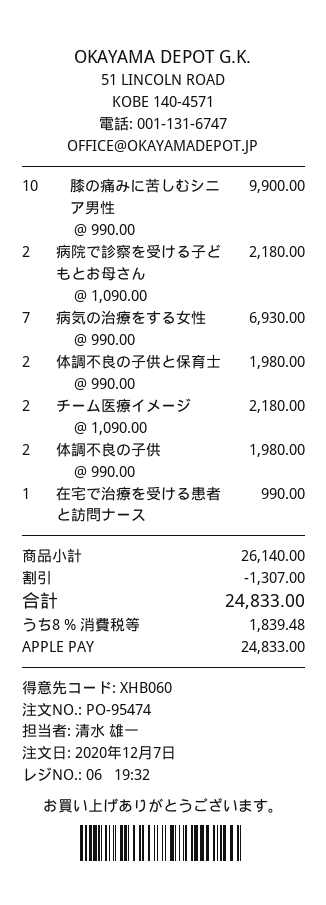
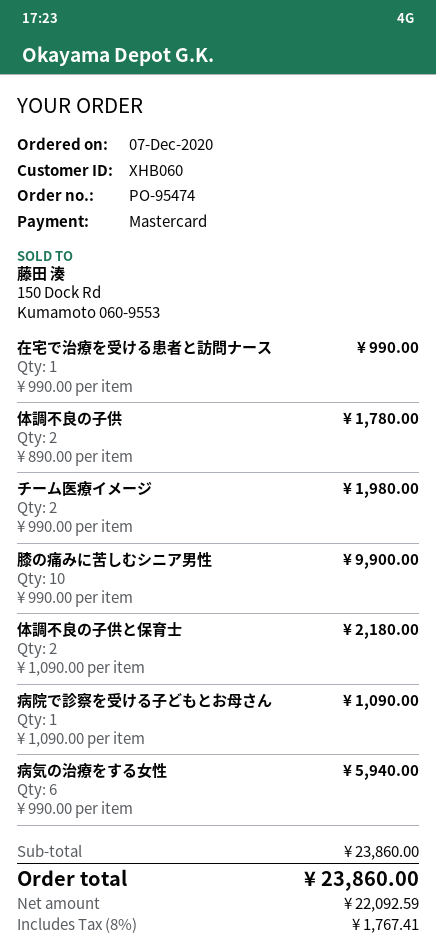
payment method: Apple Pay -> Mastercard
病院で診察を受ける子どもとお母さん: 2 x 1090.00 = 2180.00 -> 1 x 1090.00 = 1090.00
病気の治療をする女性: 7 x 990.00 = 6930.00 -> 6 x 990.00 = 5940.00
体調不良の子供と保育士: 2 x 990.00 = 1980.00 -> 2 x 1090.00 = 2180.00
チーム医療イメージ: 2 x 1090.00 = 2180.00 -> 2 x 990.00 = 1980.00
体調不良の子供: 2 x 990.00 = 1980.00 -> 2 x 890.00 = 1780.00
subtotal: 26140.00 -> 23860.00
discount: 1307.00 -> none
tax: 8% = 1839.48 -> 8% = 1767.41
total: 24833.00 -> 23860.00

